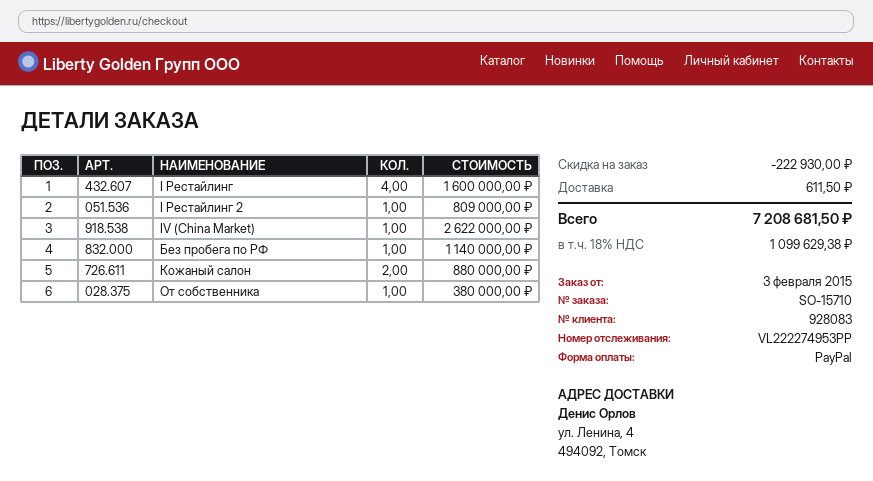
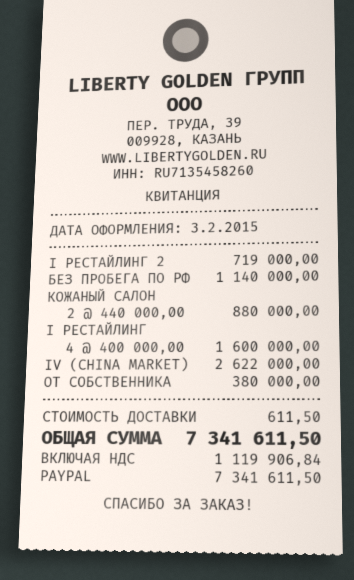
I Рестайлинг 2: 1 for 809000.00 -> 1 for 719000.00
discount: 222930.00 -> none
tax: 1099629.38 -> 1119906.84
total: 7208681.50 -> 7341611.50

